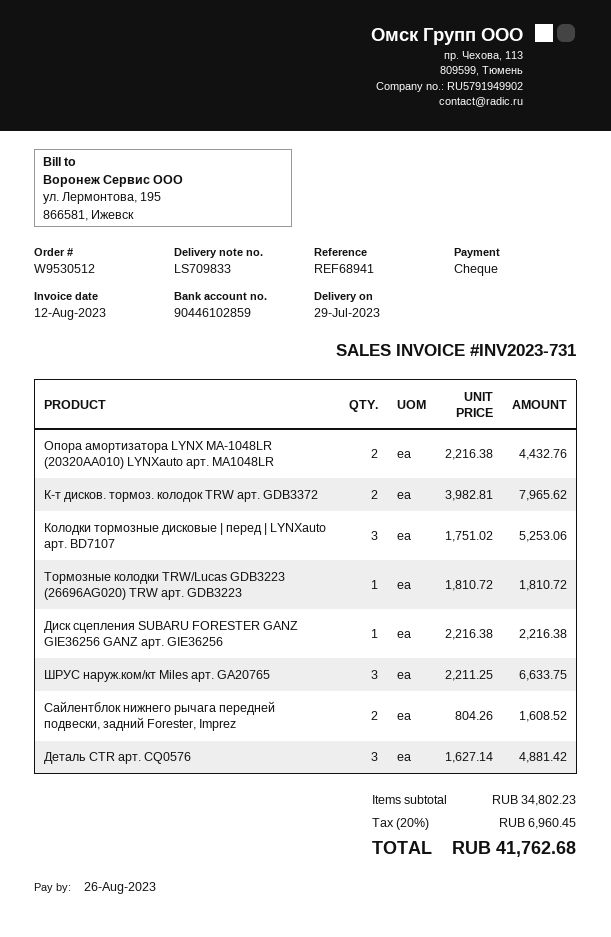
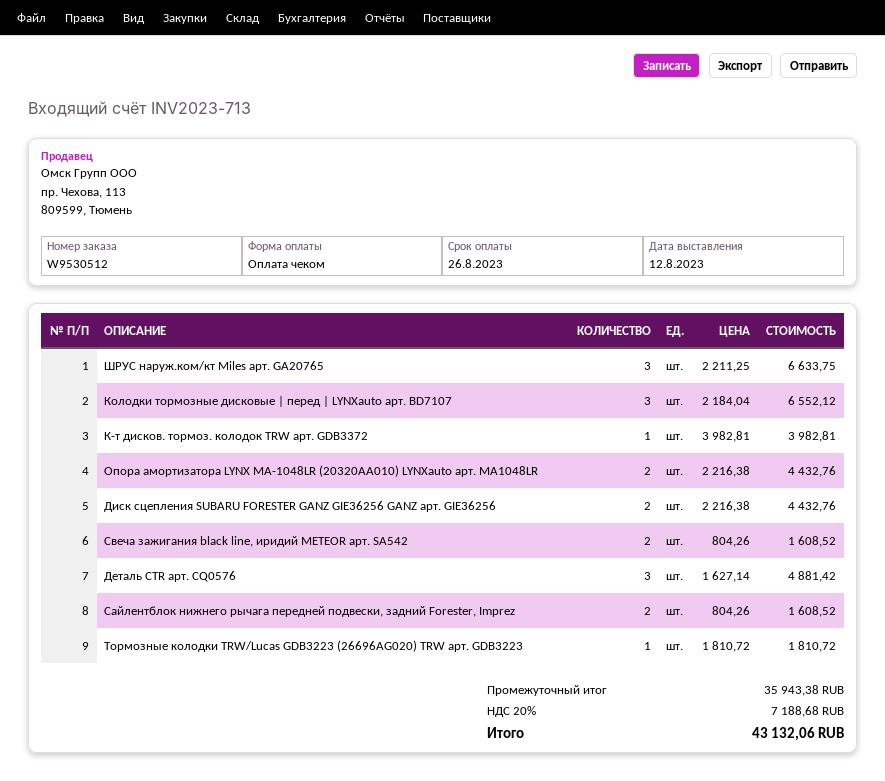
invoice number: INV2023-731 -> INV2023-713
К-т дисков. тормоз. колодок TRW арт. GDB3372: 2 x 3982.81 = 7965.62 -> 1 x 3982.81 = 3982.81
Колодки тормозные дисковые | перед | LYNXauto арт. BD7107: 3 x 1751.02 = 5253.06 -> 3 x 2184.04 = 6552.12
Диск сцепления SUBARU FORESTER GANZ GIE36256 GANZ арт. GIE36256: 1 x 2216.38 = 2216.38 -> 2 x 2216.38 = 4432.76
Свеча зажигания black line, иридий METEOR арт. SA542: none -> 2 x 804.26 = 1608.52
subtotal: 34802.23 -> 35943.38
tax: 20% = 6960.45 -> 20% = 7188.68
total: 41762.68 -> 43132.06

